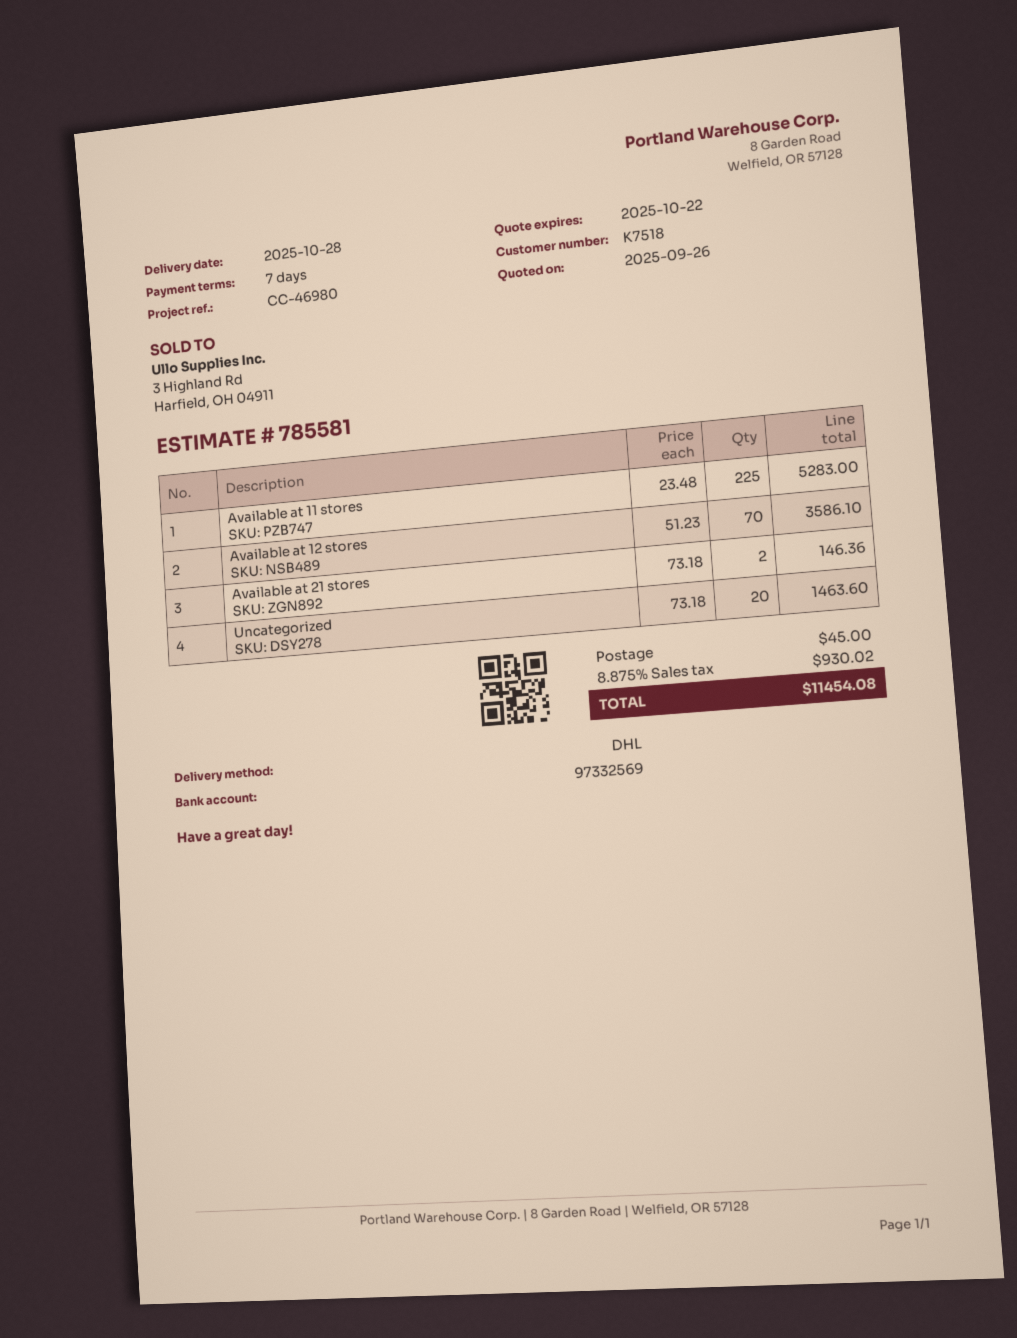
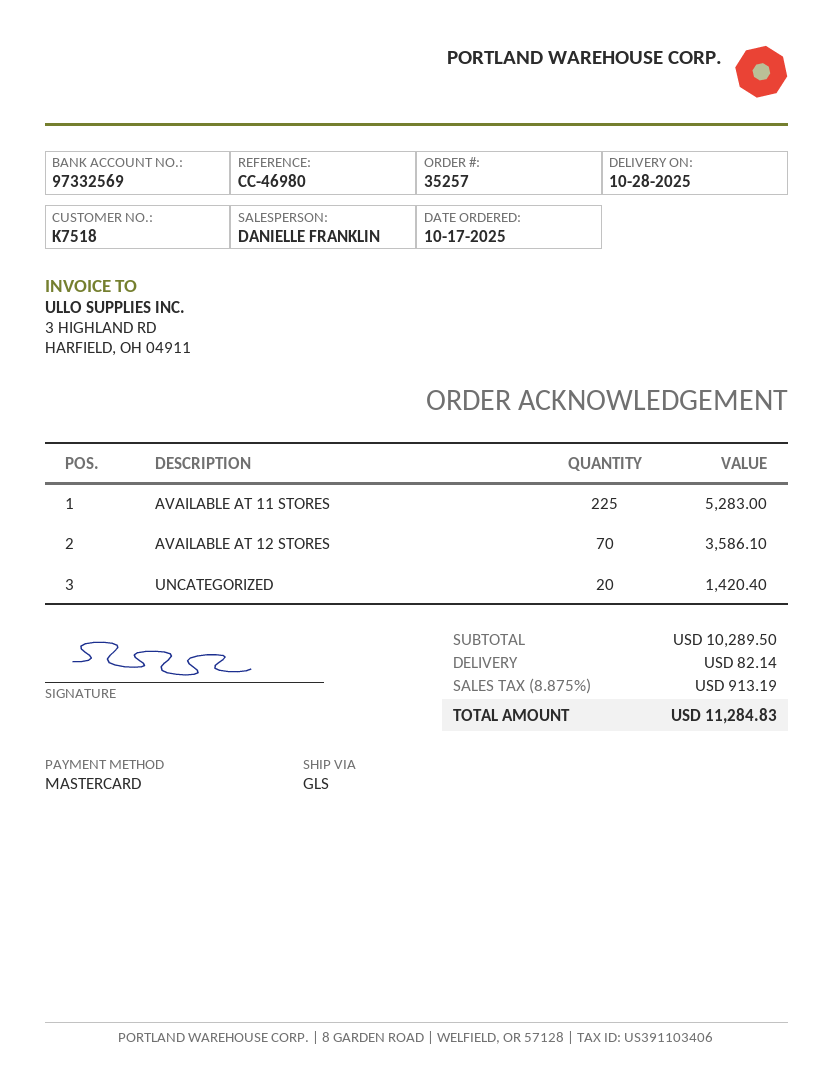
shipping method: DHL -> GLS
Available at 21 stores: 2 for 146.36 -> none
Uncategorized: 20 for 1463.60 -> 20 for 1420.40
shipping: 45.00 -> 82.14
tax: 8.875% = 930.02 -> 8.875% = 913.19
total: 11454.08 -> 11284.83

